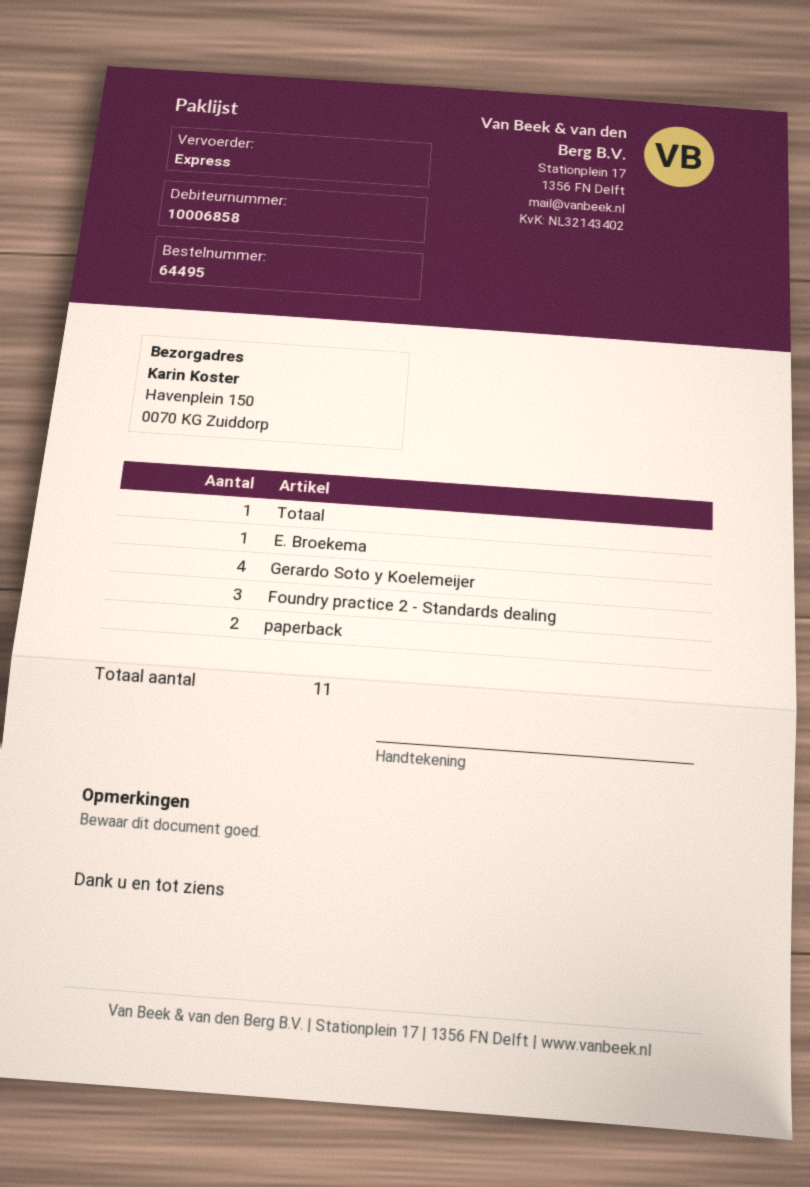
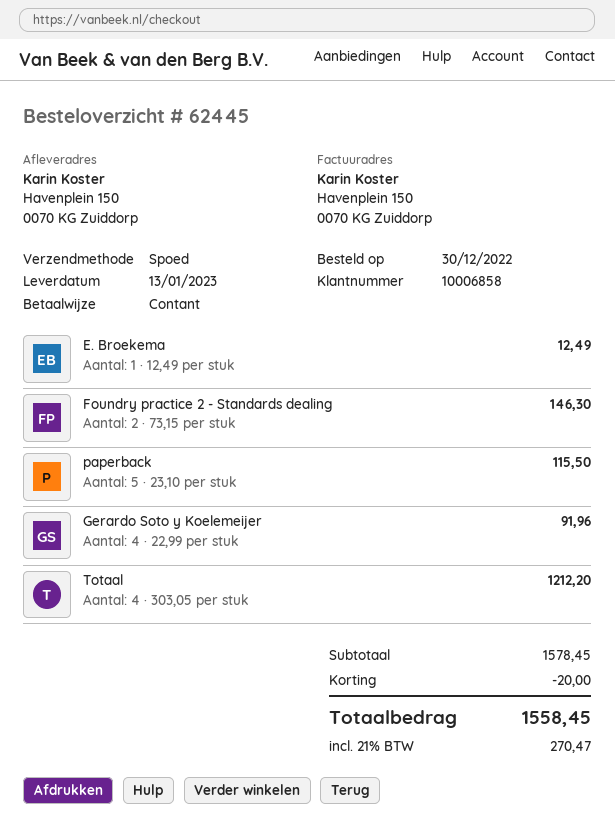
order number: 64495 -> 62445
Totaal: 1 -> 4
Foundry practice 2 - Standards dealing: 3 -> 2
paperback: 2 -> 5

